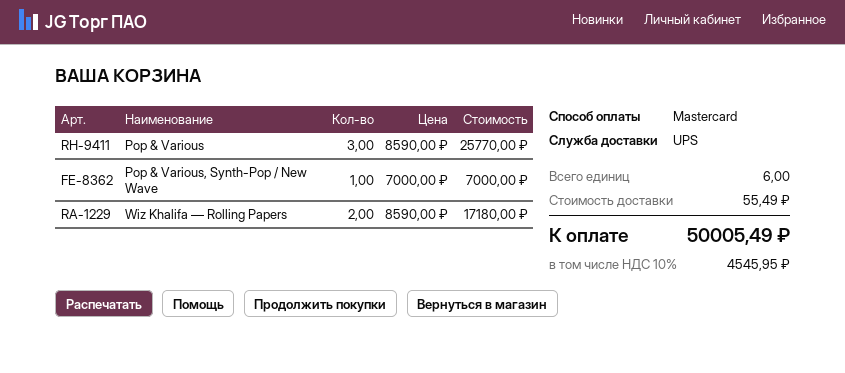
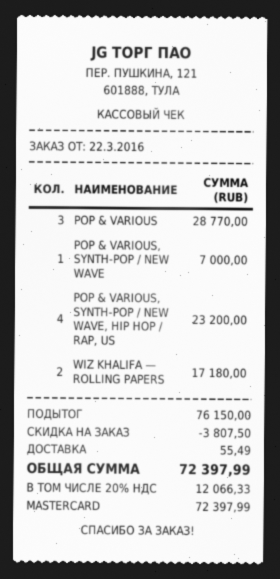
Pop & Various: 3 for 25770.00 -> 3 for 28770.00
POP & VARIOUS, SYNTH-POP / NEW WAVE, HIP HOP / RAP, US: none -> 4 for 23200.00
discount: none -> 3807.50
tax: 10% = 4545.95 -> 20% = 12066.33
total: 50005.49 -> 72397.99

